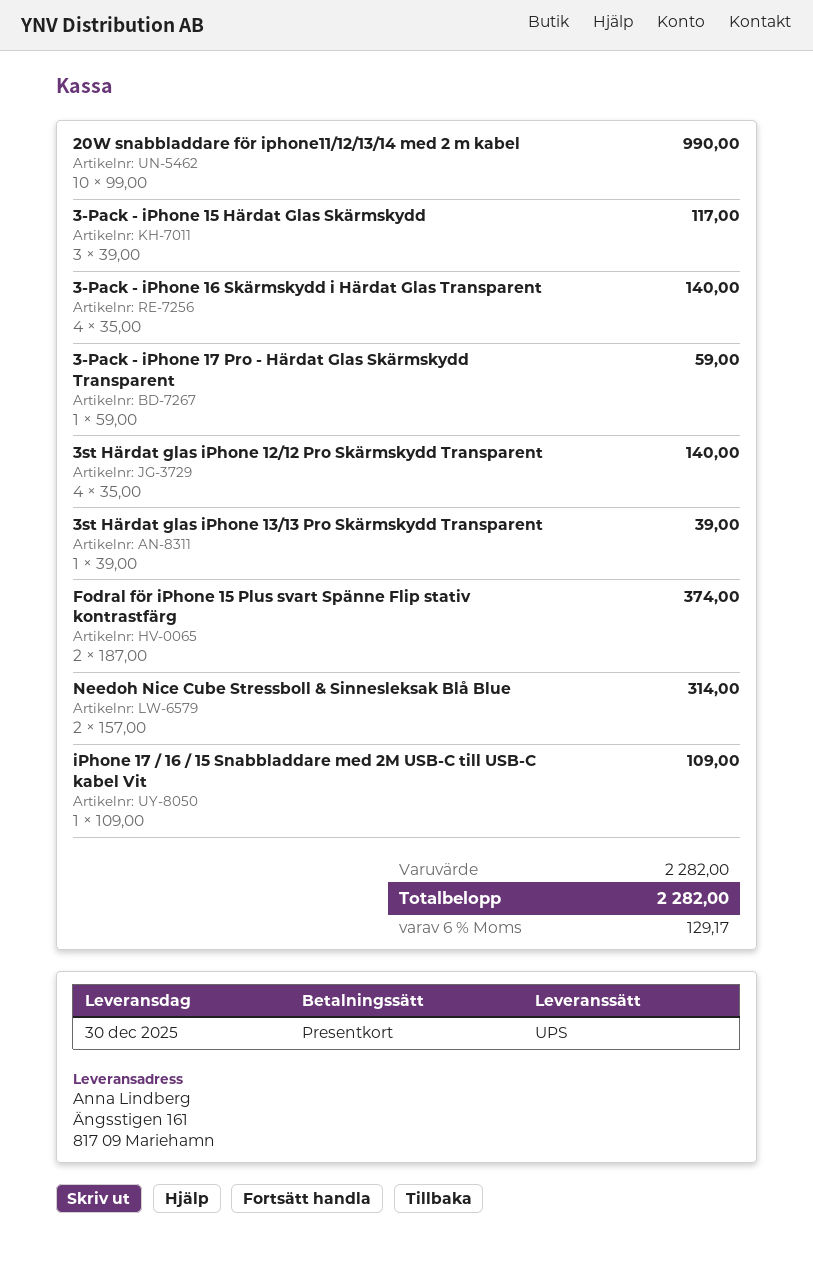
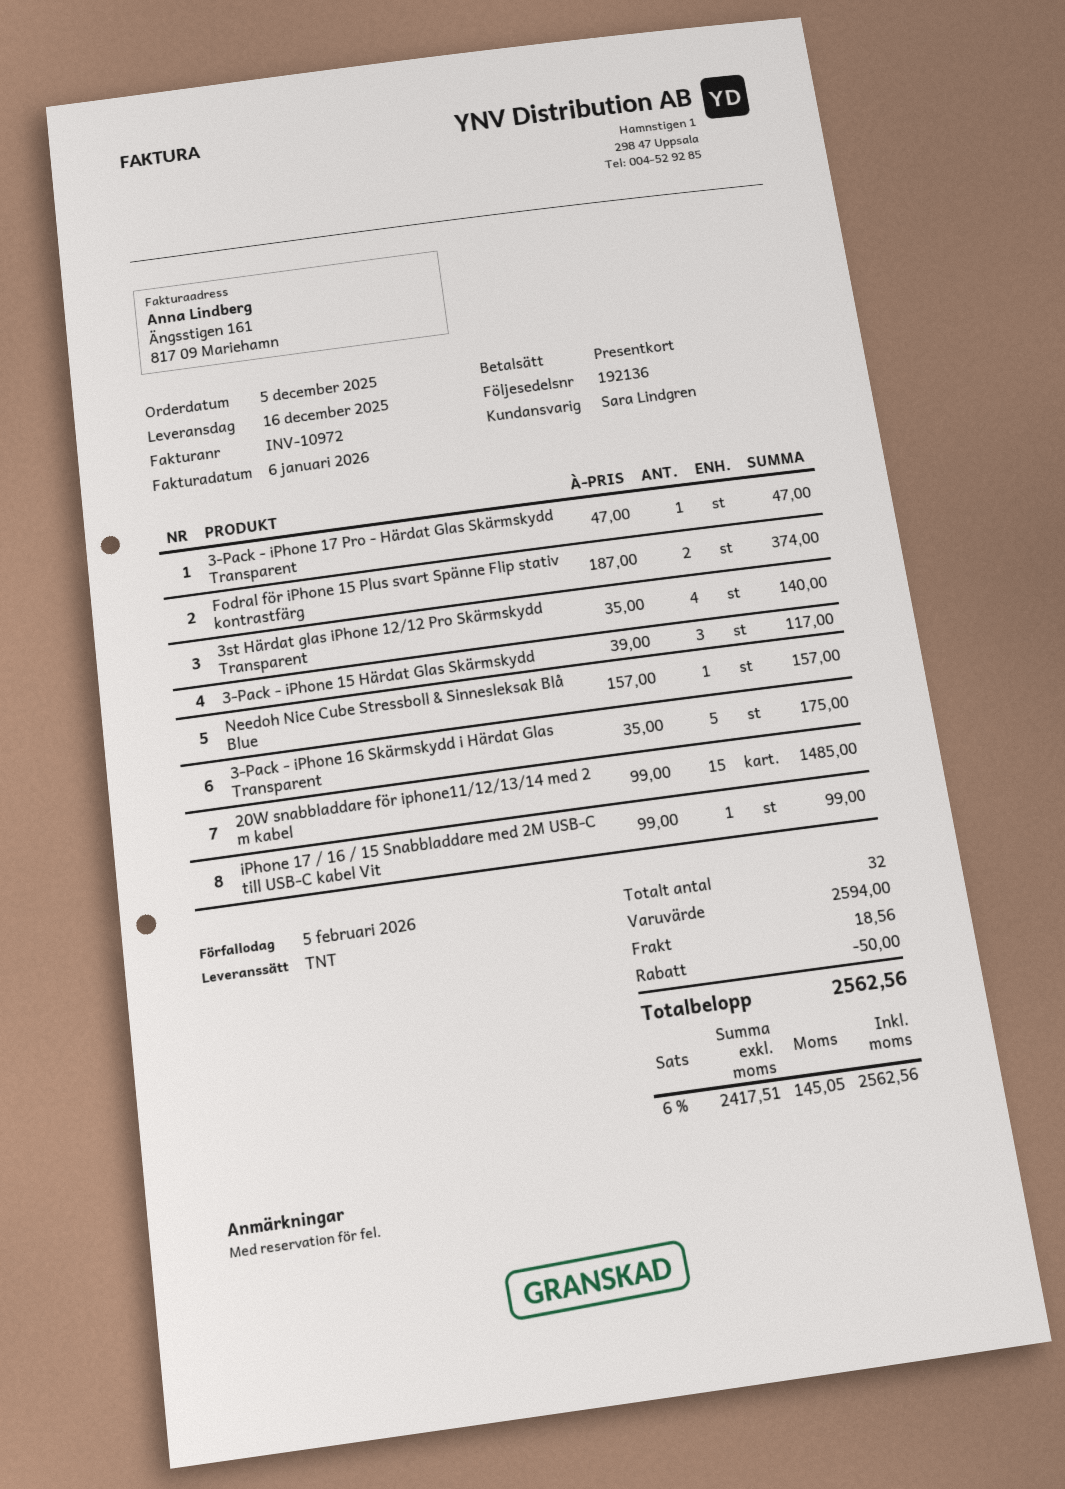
delivery date: 2025-12-30 -> 2025-12-16
shipping method: UPS -> TNT
20W snabbladdare för iphone11/12/13/14 med 2 m kabel: 10 x 99.00 = 990.00 -> 15 x 99.00 = 1485.00
3-Pack - iPhone 16 Skärmskydd i Härdat Glas Transparent: 4 x 35.00 = 140.00 -> 5 x 35.00 = 175.00
3-Pack - iPhone 17 Pro - Härdat Glas Skärmskydd Transparent: 1 x 59.00 = 59.00 -> 1 x 47.00 = 47.00
3st Härdat glas iPhone 13/13 Pro Skärmskydd Transparent: 1 x 39.00 = 39.00 -> none
Needoh Nice Cube Stressboll & Sinnesleksak Blå Blue: 2 x 157.00 = 314.00 -> 1 x 157.00 = 157.00
iPhone 17 / 16 / 15 Snabbladdare med 2M USB-C till USB-C kabel Vit: 1 x 109.00 = 109.00 -> 1 x 99.00 = 99.00
subtotal: 2282.00 -> 2594.00
discount: none -> 50.00
shipping: none -> 18.56
tax: 6% = 129.17 -> 6% = 145.05
total: 2282.00 -> 2562.56

